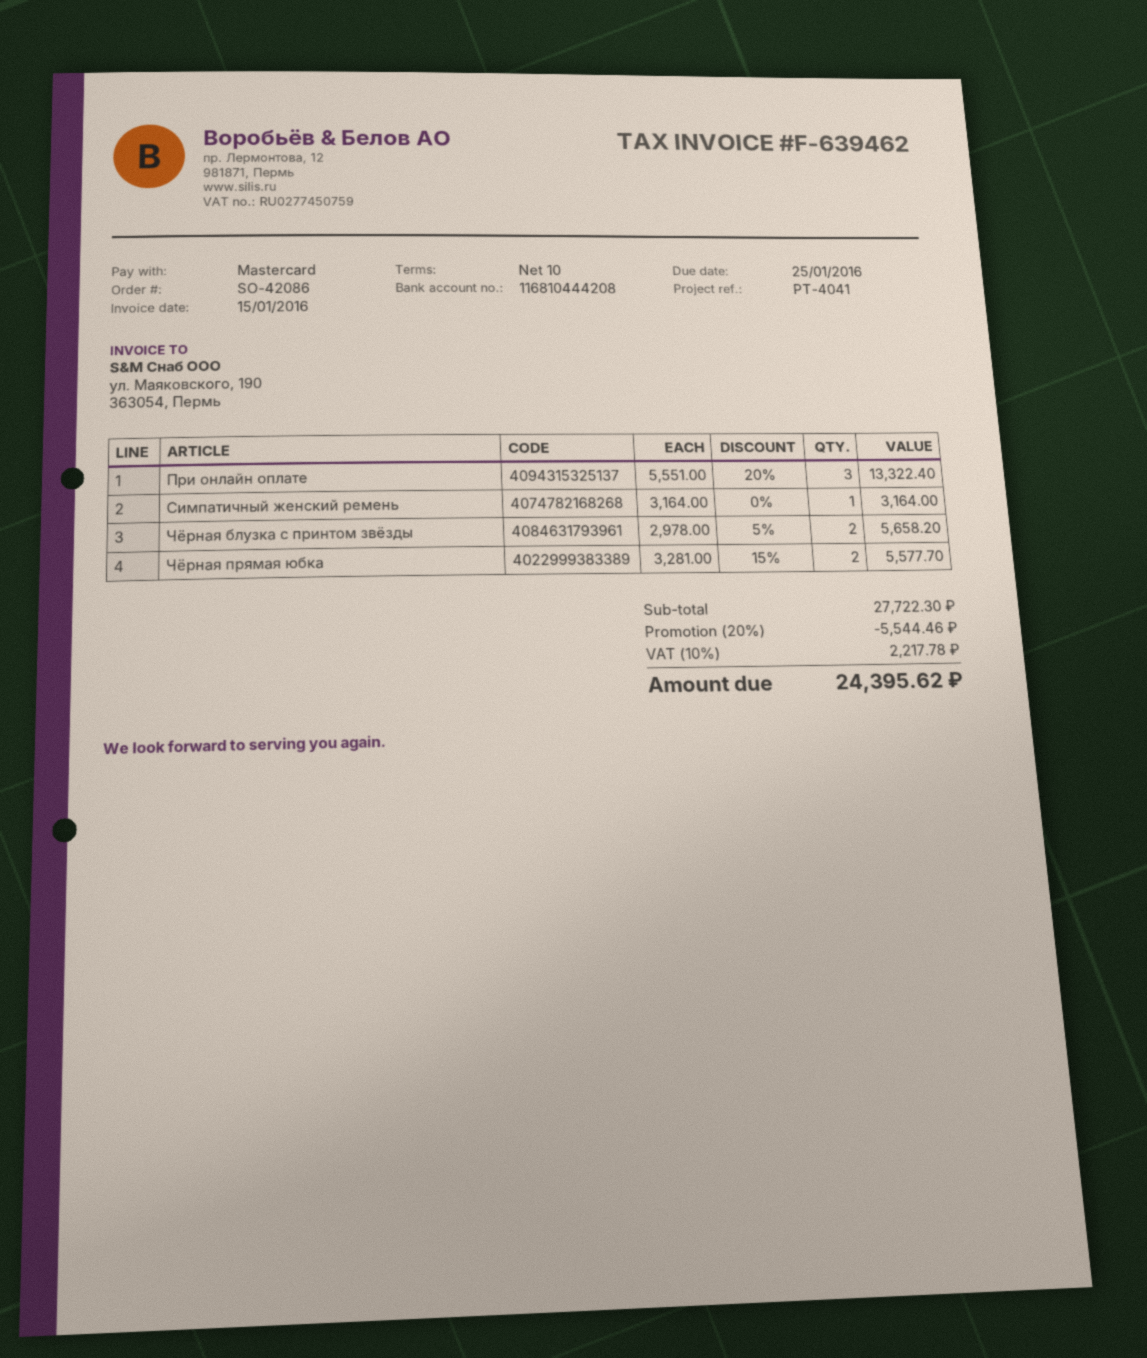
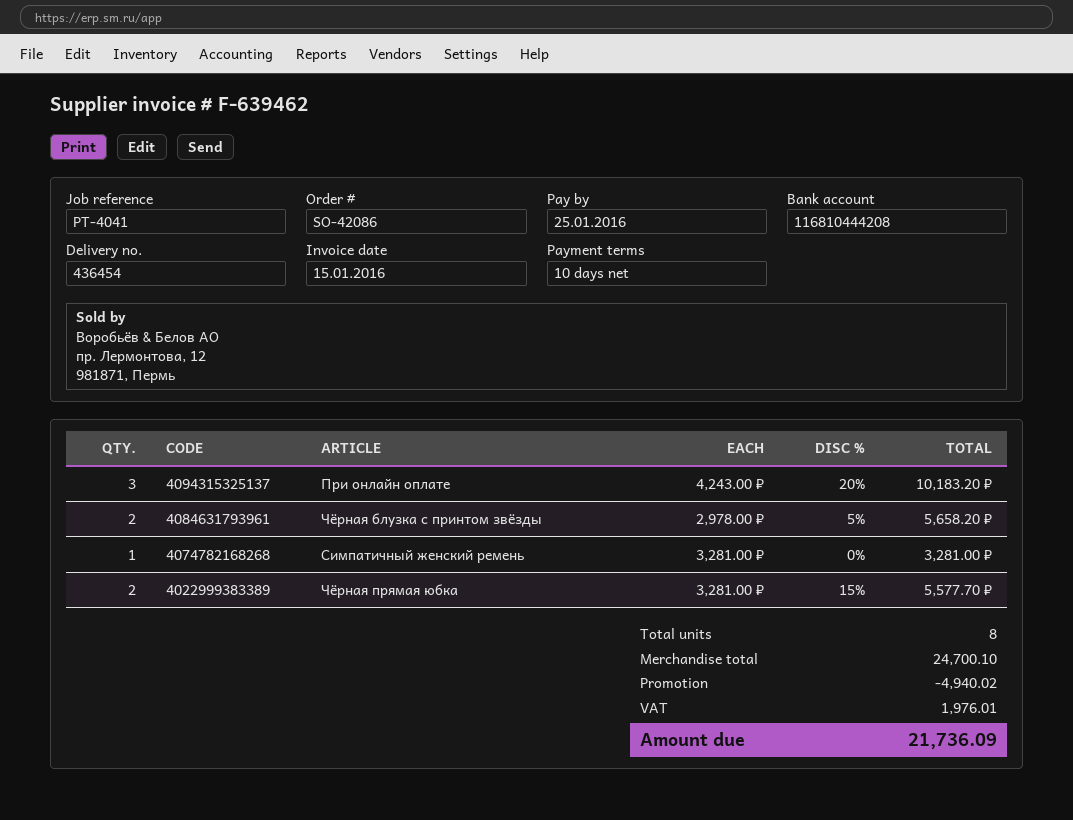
При онлайн оплате: 3 x 5551.00 - 20% = 13322.40 -> 3 x 4243.00 - 20% = 10183.20
Симпатичный женский ремень: 1 x 3164.00 = 3164.00 -> 1 x 3281.00 = 3281.00
subtotal: 27722.30 -> 24700.10
discount: 5544.46 -> 4940.02
tax: 2217.78 -> 1976.01
total: 24395.62 -> 21736.09

